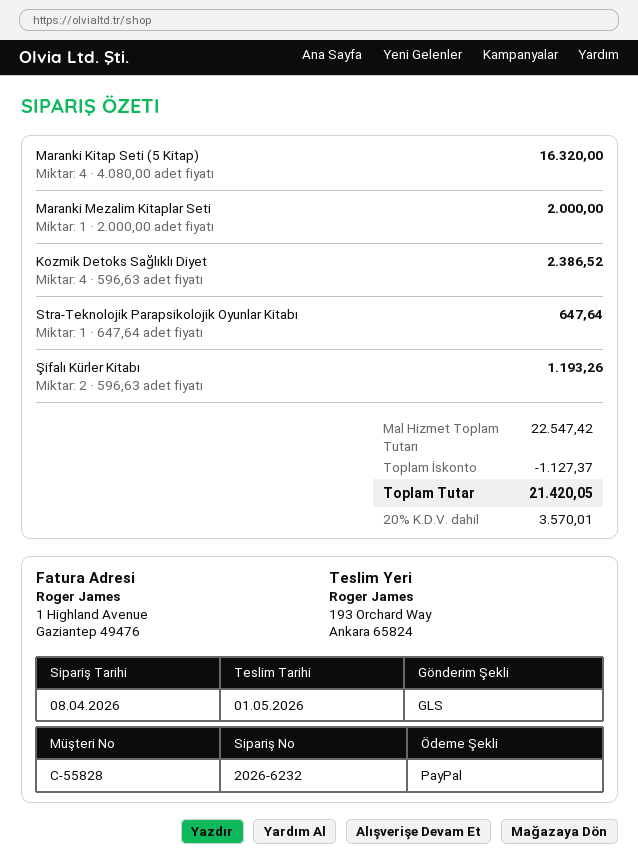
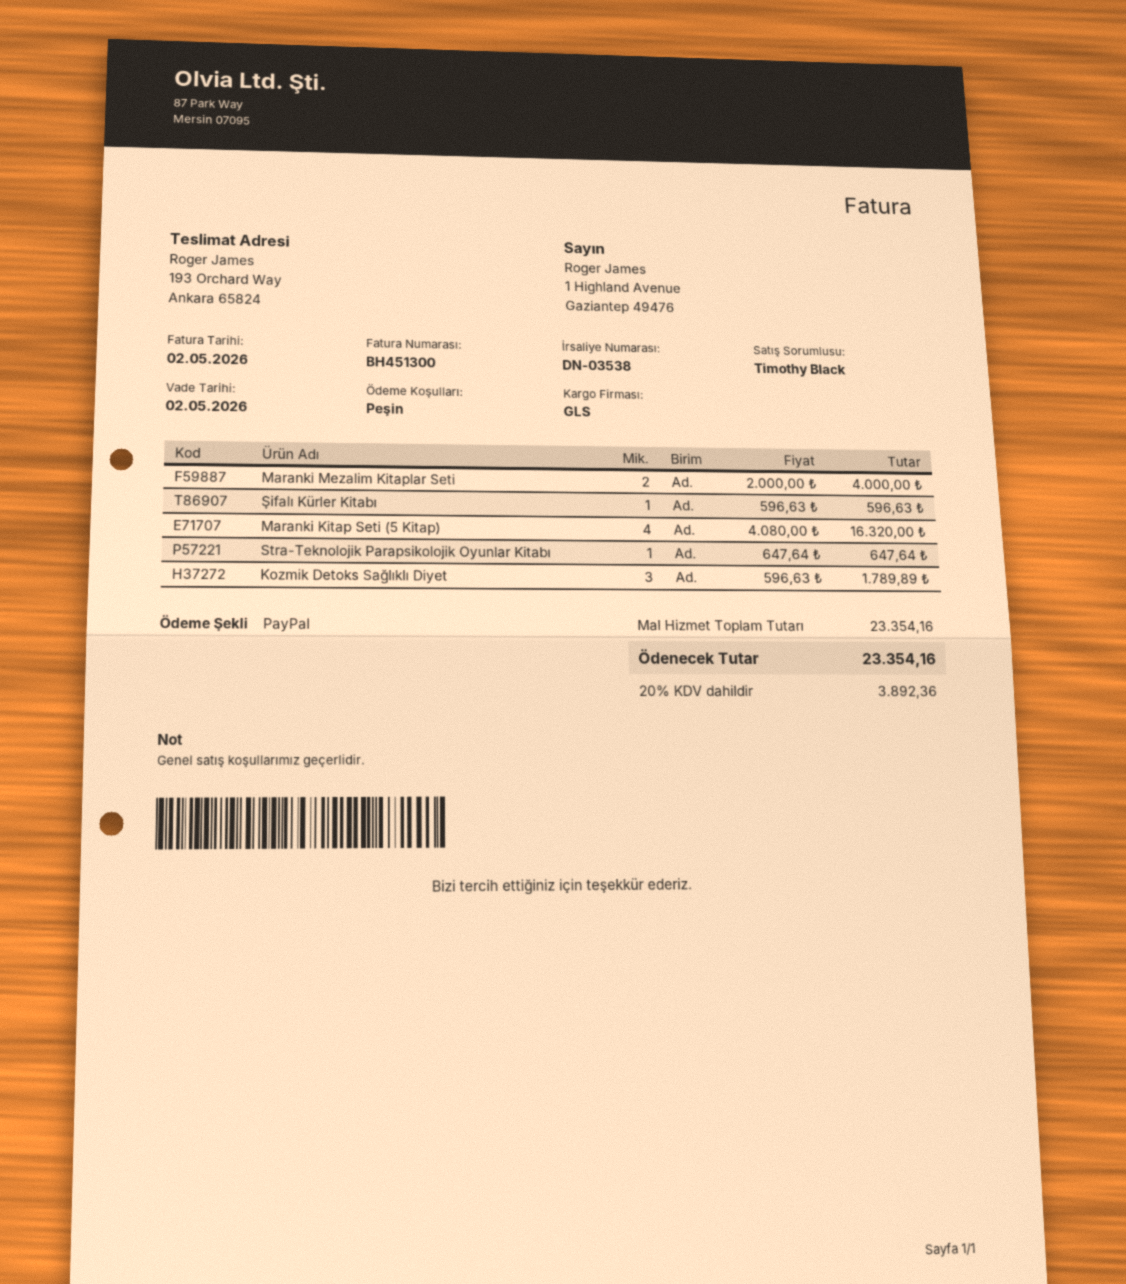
Maranki Mezalim Kitaplar Seti: 1 x 2000.00 = 2000.00 -> 2 x 2000.00 = 4000.00
Kozmik Detoks Sağlıklı Diyet: 4 x 596.63 = 2386.52 -> 3 x 596.63 = 1789.89
Şifalı Kürler Kitabı: 2 x 596.63 = 1193.26 -> 1 x 596.63 = 596.63
subtotal: 22547.42 -> 23354.16
discount: 1127.37 -> none
tax: 20% = 3570.01 -> 20% = 3892.36
total: 21420.05 -> 23354.16

